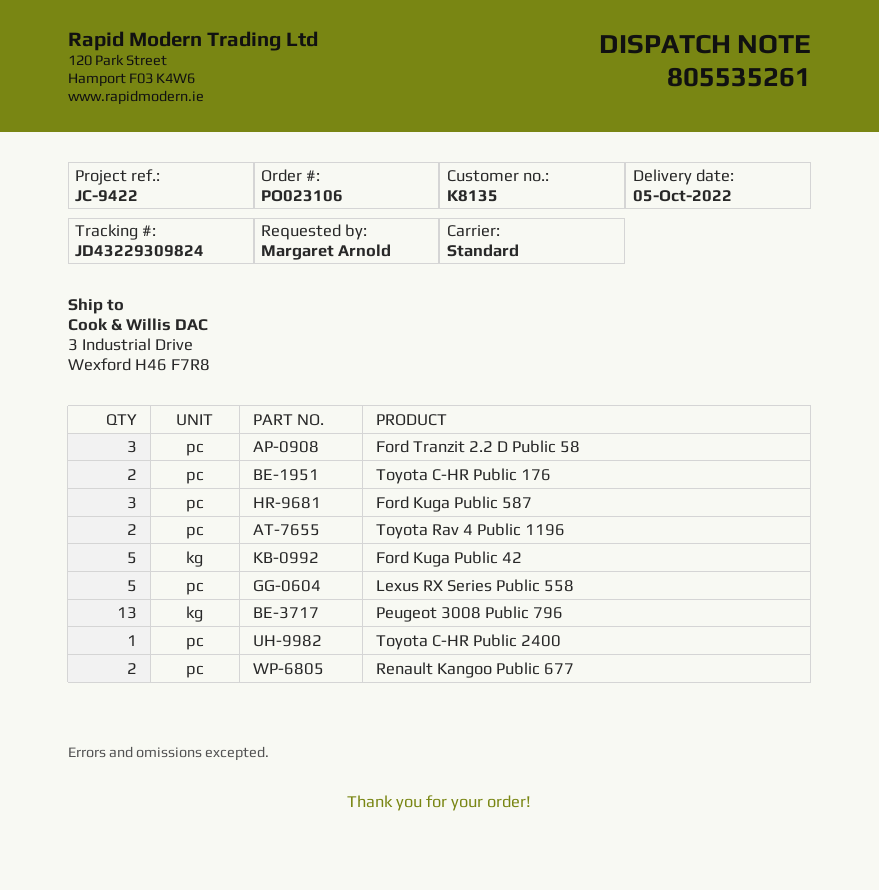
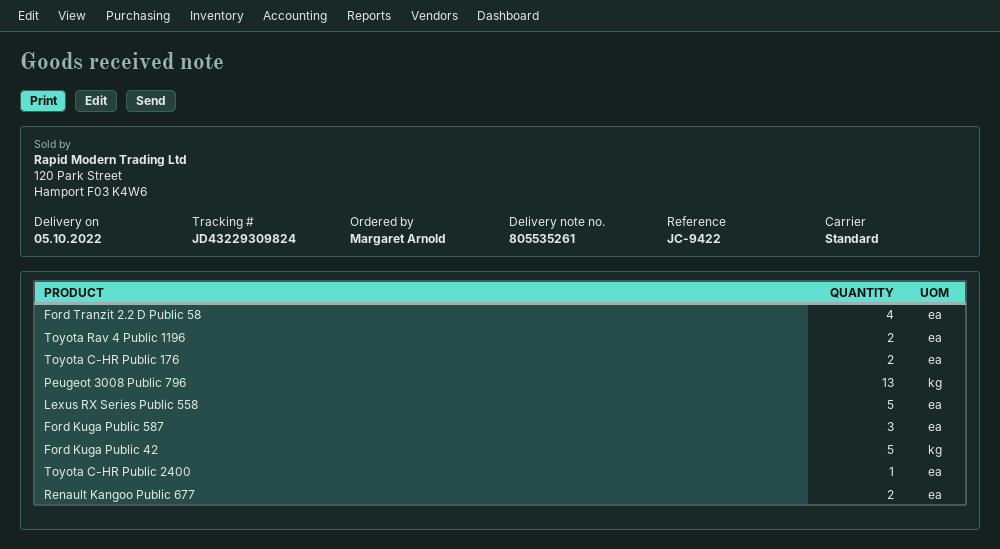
Ford Tranzit 2.2 D Public 58: 3 -> 4

